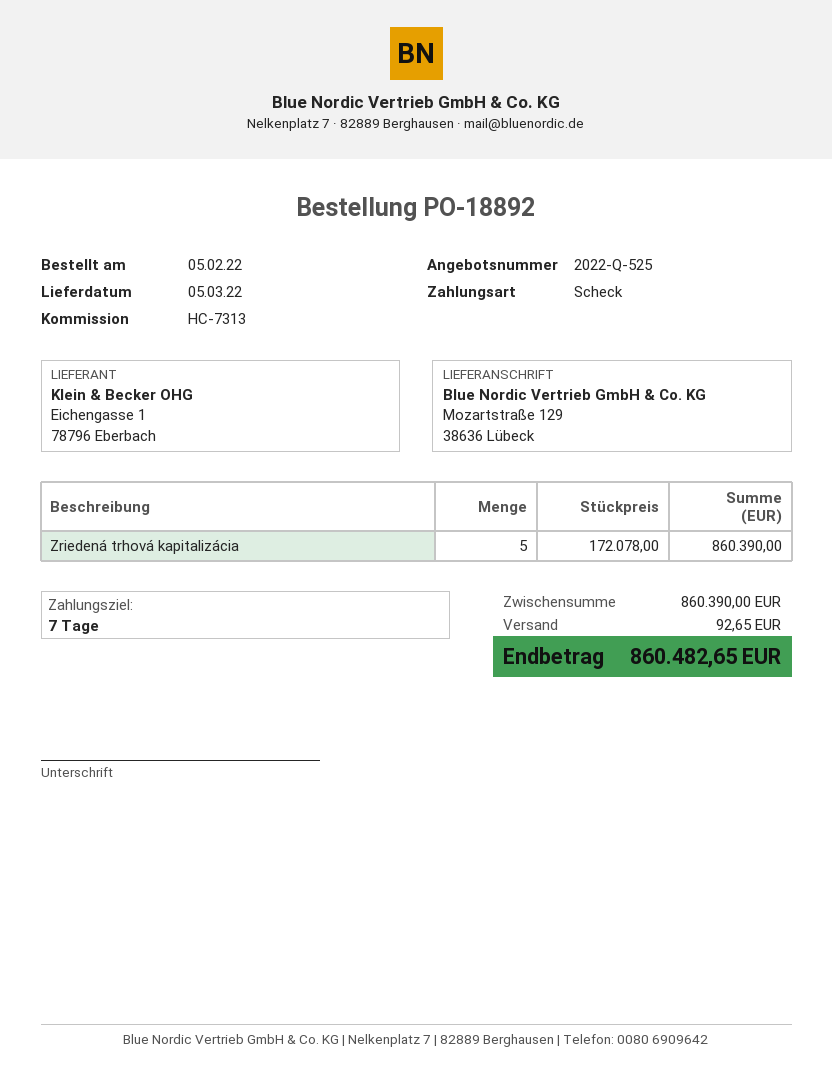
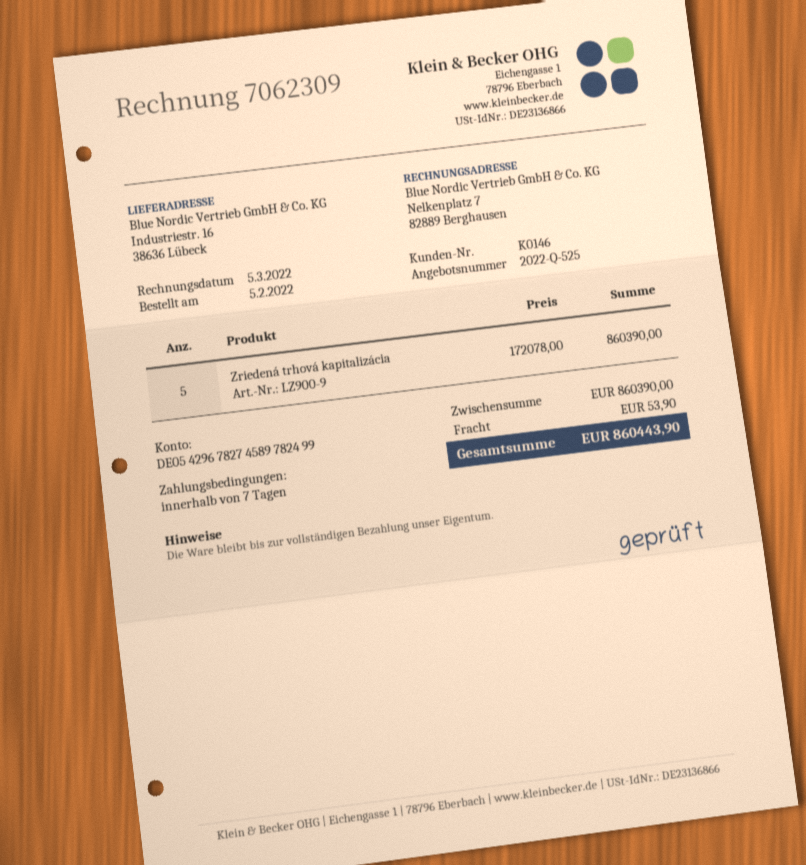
ship to: Mozartstraße 129, 38636 Lübeck -> Industriestr. 16, 38636 Lübeck
shipping: 92.65 -> 53.90
total: 860482.65 -> 860443.90

